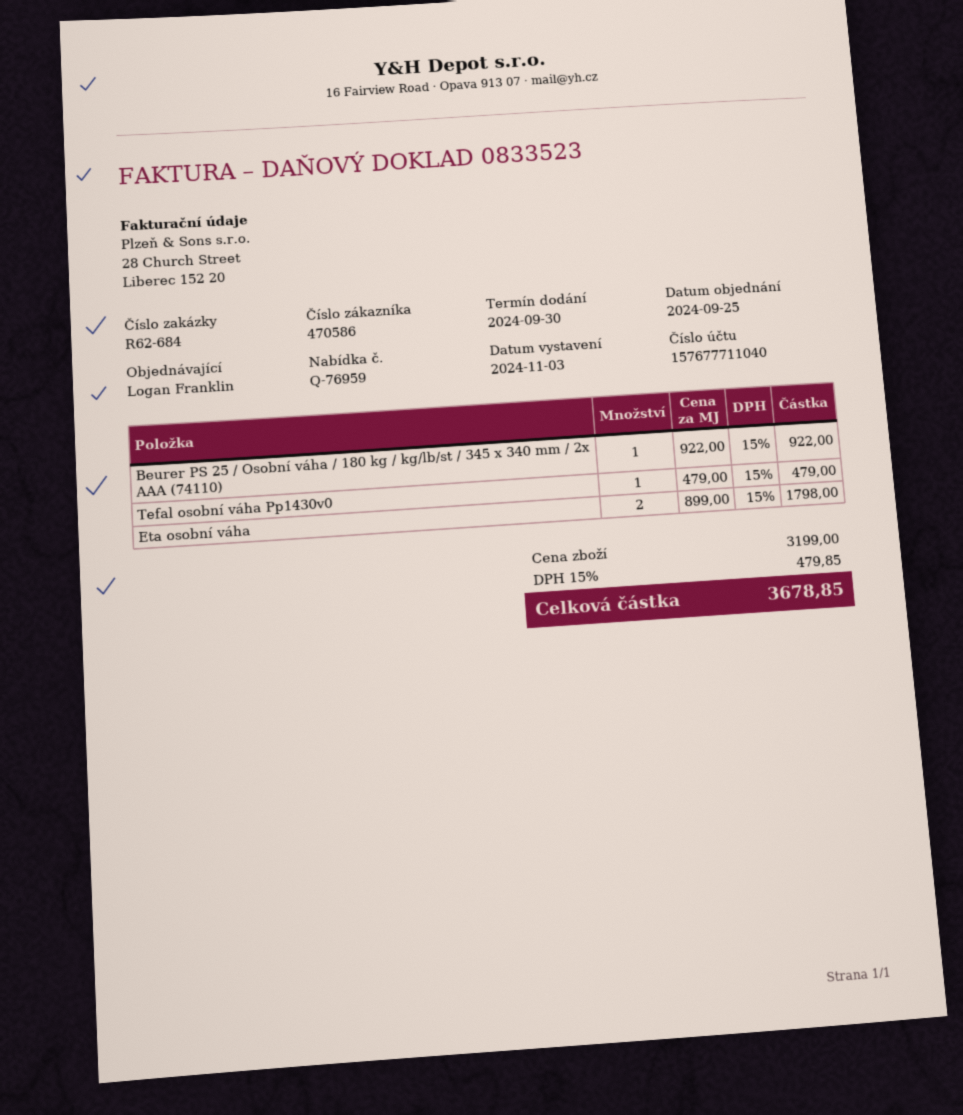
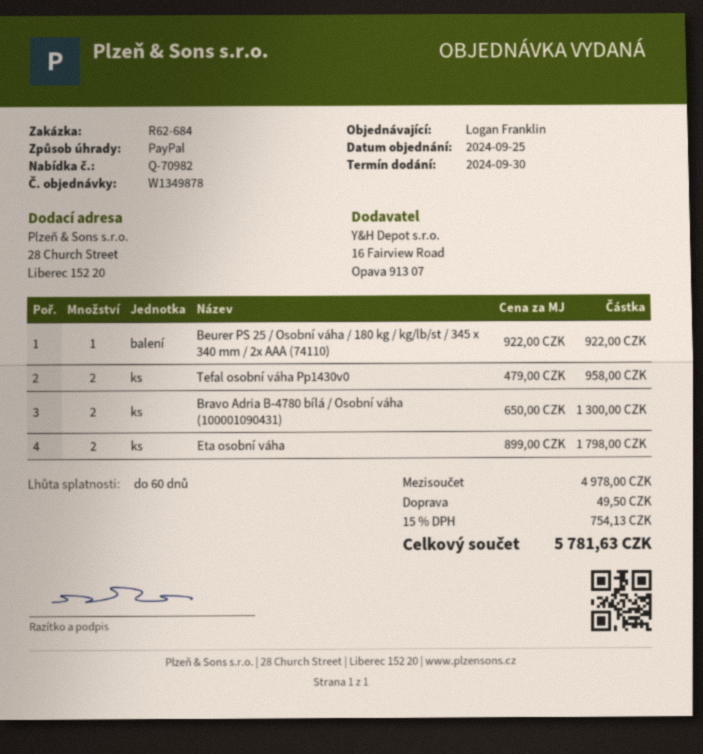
quote number: Q-76959 -> Q-70982
Tefal osobní váha Pp1430v0: 1 x 479.00 = 479.00 -> 2 x 479.00 = 958.00
Bravo Adria B-4780 bílá / Osobní váha (100001090431): none -> 2 x 650.00 = 1300.00
subtotal: 3199.00 -> 4978.00
shipping: none -> 49.50
tax: 15% = 479.85 -> 15% = 754.13
total: 3678.85 -> 5781.63

